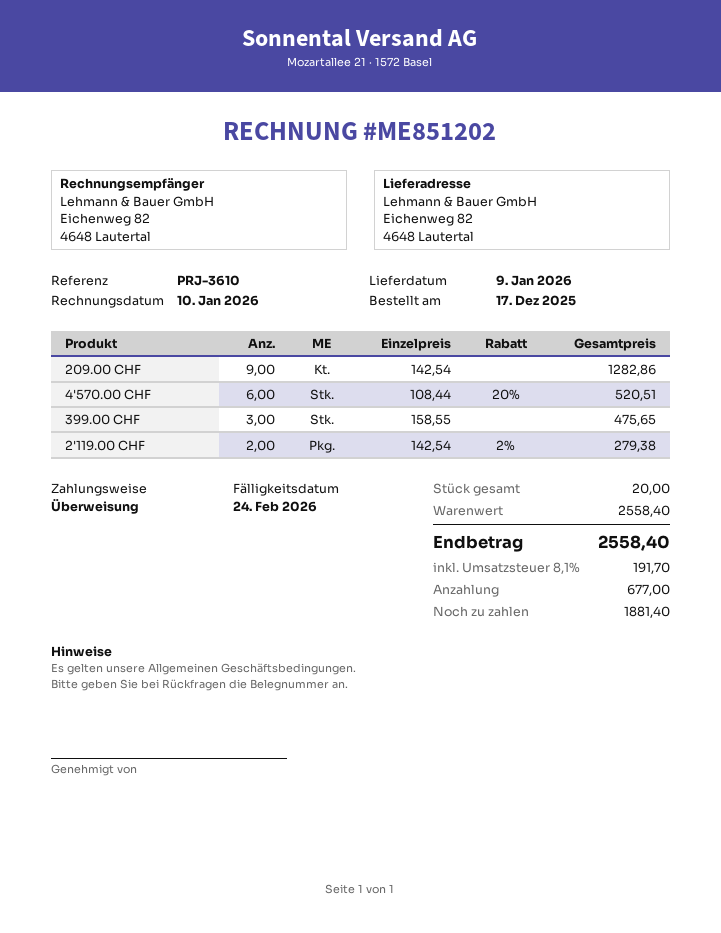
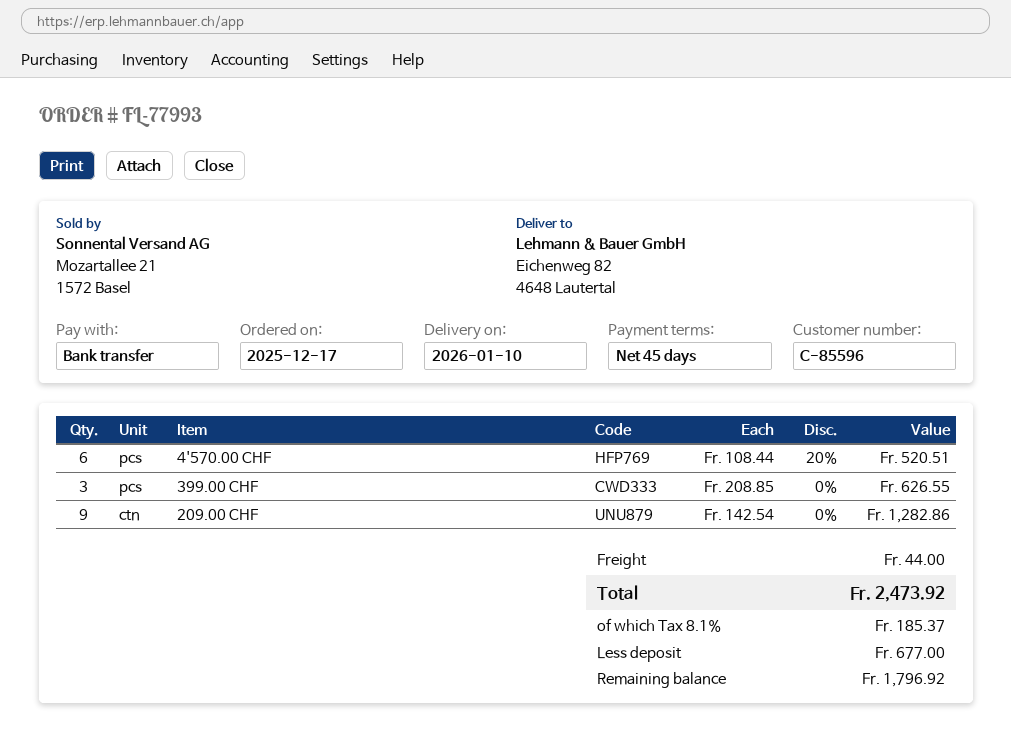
delivery date: 2026-01-09 -> 2026-01-10
399.00 CHF: 3 x 158.55 = 475.65 -> 3 x 208.85 = 626.55
2'119.00 CHF: 2 x 142.54 - 2% = 279.38 -> none
shipping: none -> 44.00
tax: 8.1% = 191.70 -> 8.1% = 185.37
total: 2558.40 -> 2473.92
balance: 1881.40 -> 1796.92

